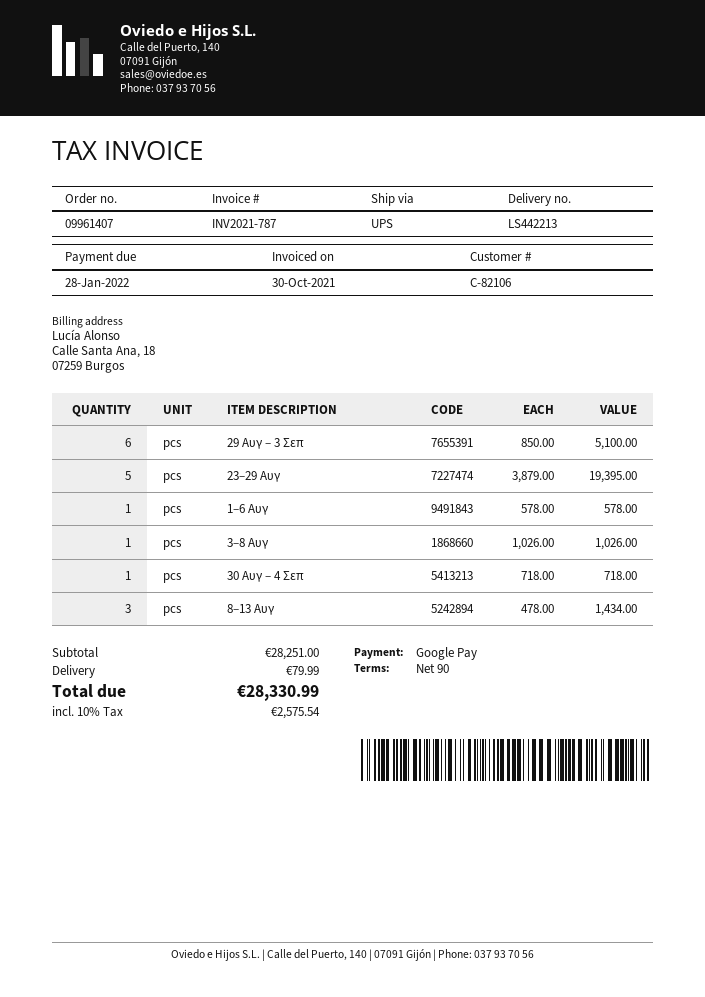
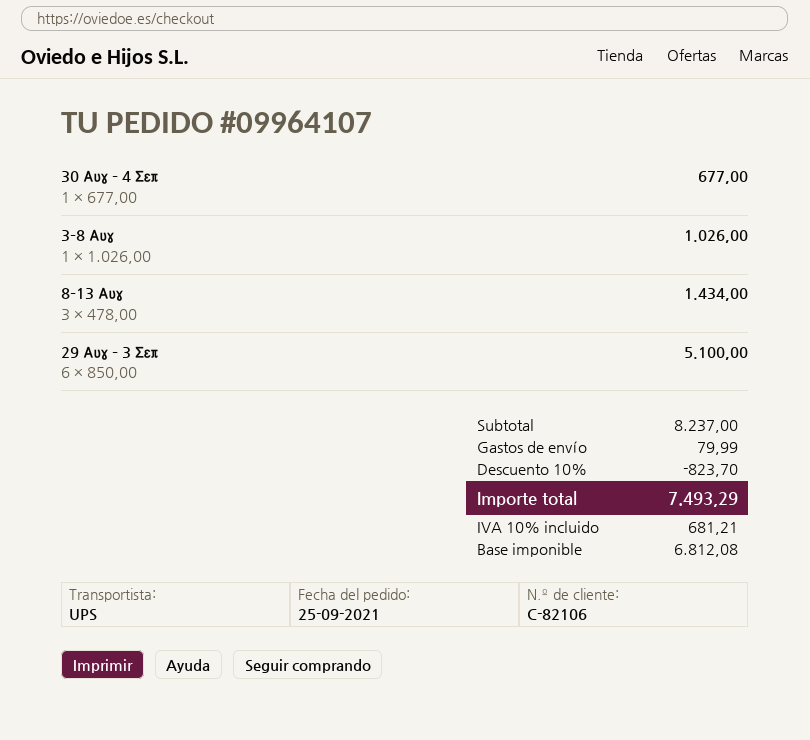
order number: 09961407 -> 09964107
23–29 Αυγ: 5 x 3879.00 = 19395.00 -> none
1–6 Αυγ: 1 x 578.00 = 578.00 -> none
30 Αυγ – 4 Σεπ: 1 x 718.00 = 718.00 -> 1 x 677.00 = 677.00
subtotal: 28251.00 -> 8237.00
discount: none -> 10% = 823.70
tax: 10% = 2575.54 -> 10% = 681.21
total: 28330.99 -> 7493.29

